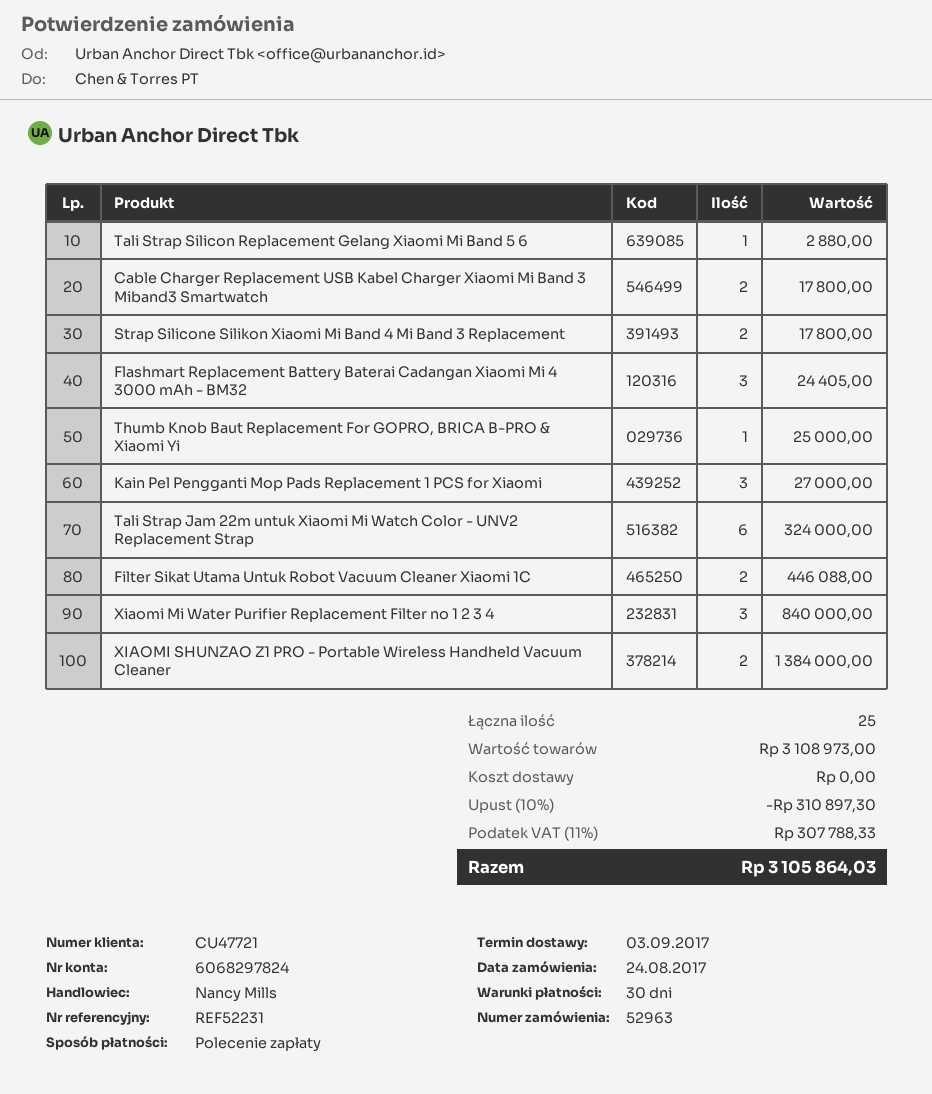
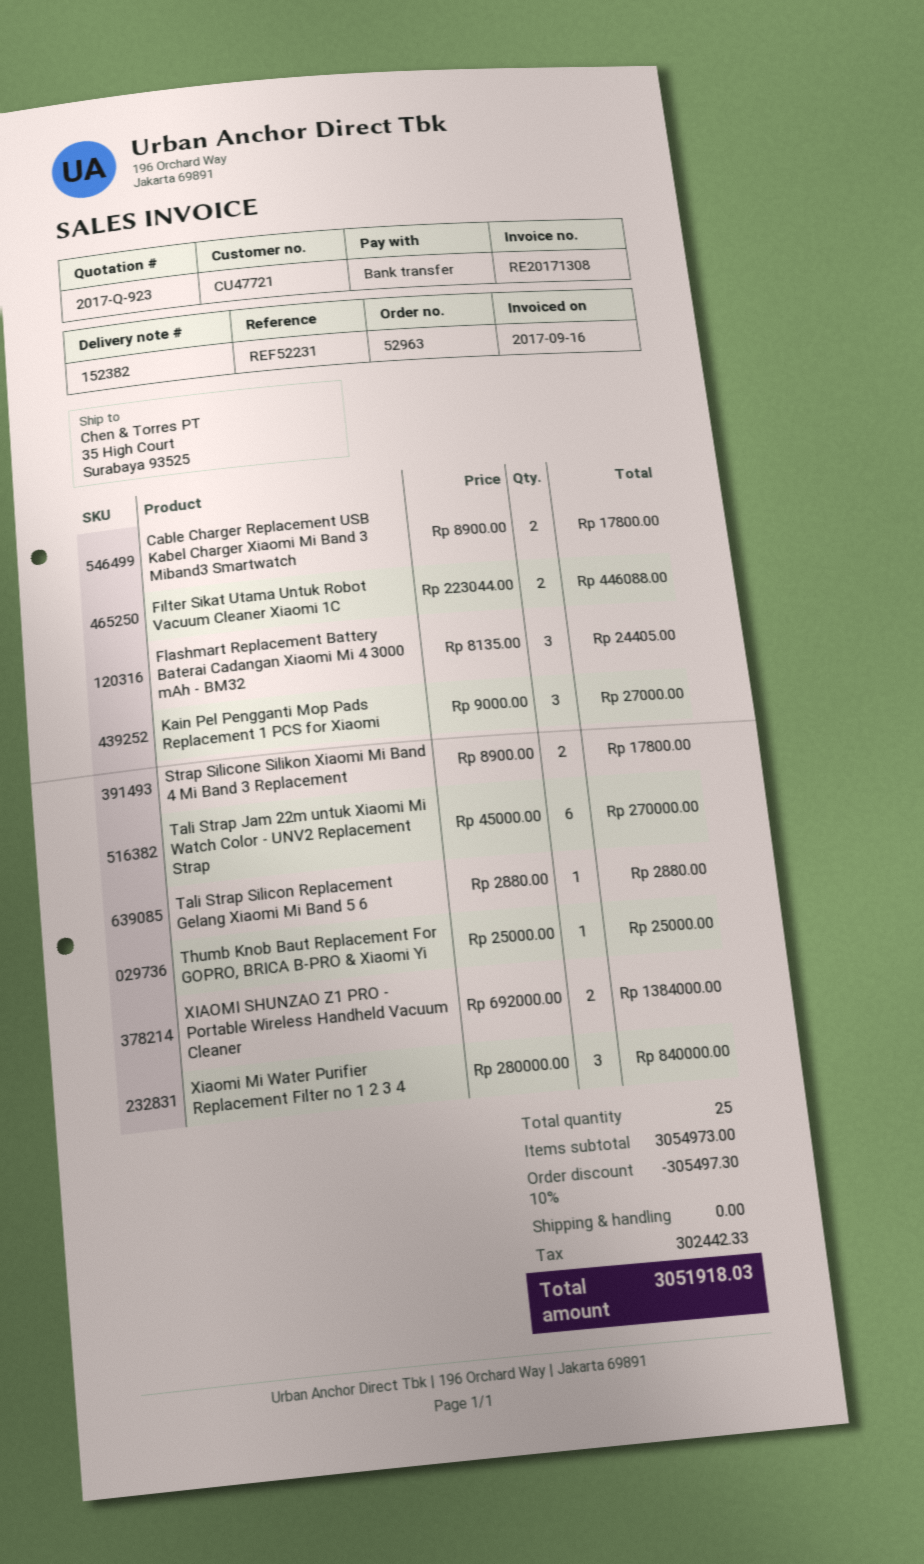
payment method: direct debit -> bank transfer
Tali Strap Jam 22m untuk Xiaomi Mi Watch Color - UNV2 Replacement Strap: 6 for 324000.00 -> 6 for 270000.00
subtotal: 3108973.00 -> 3054973.00
discount: 10% = 310897.30 -> 10% = 305497.30
tax: 307788.33 -> 302442.33
total: 3105864.03 -> 3051918.03

